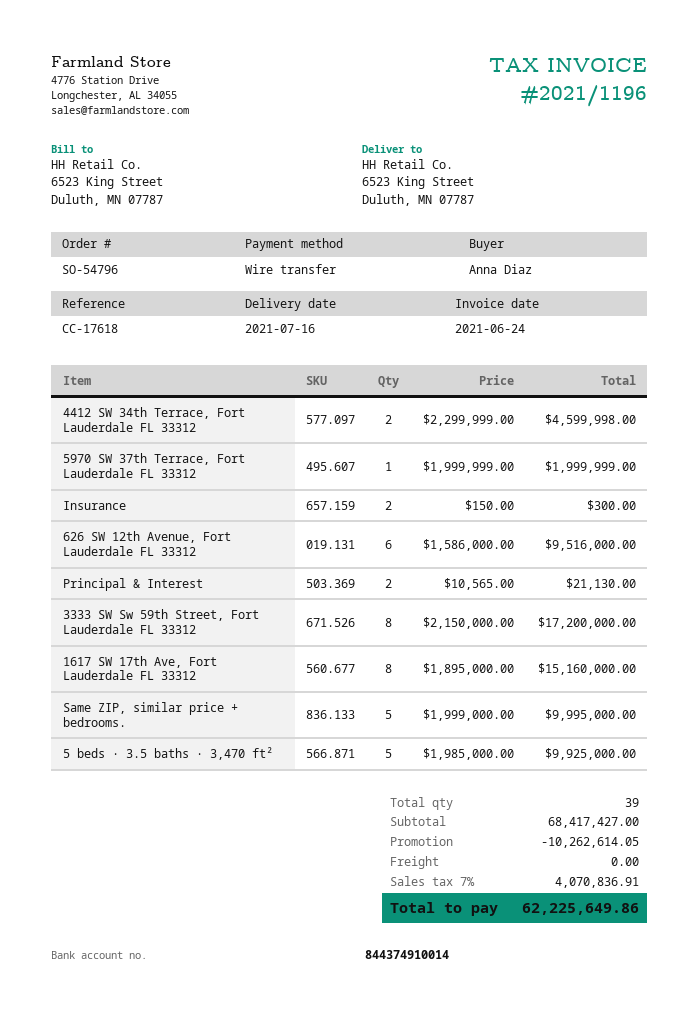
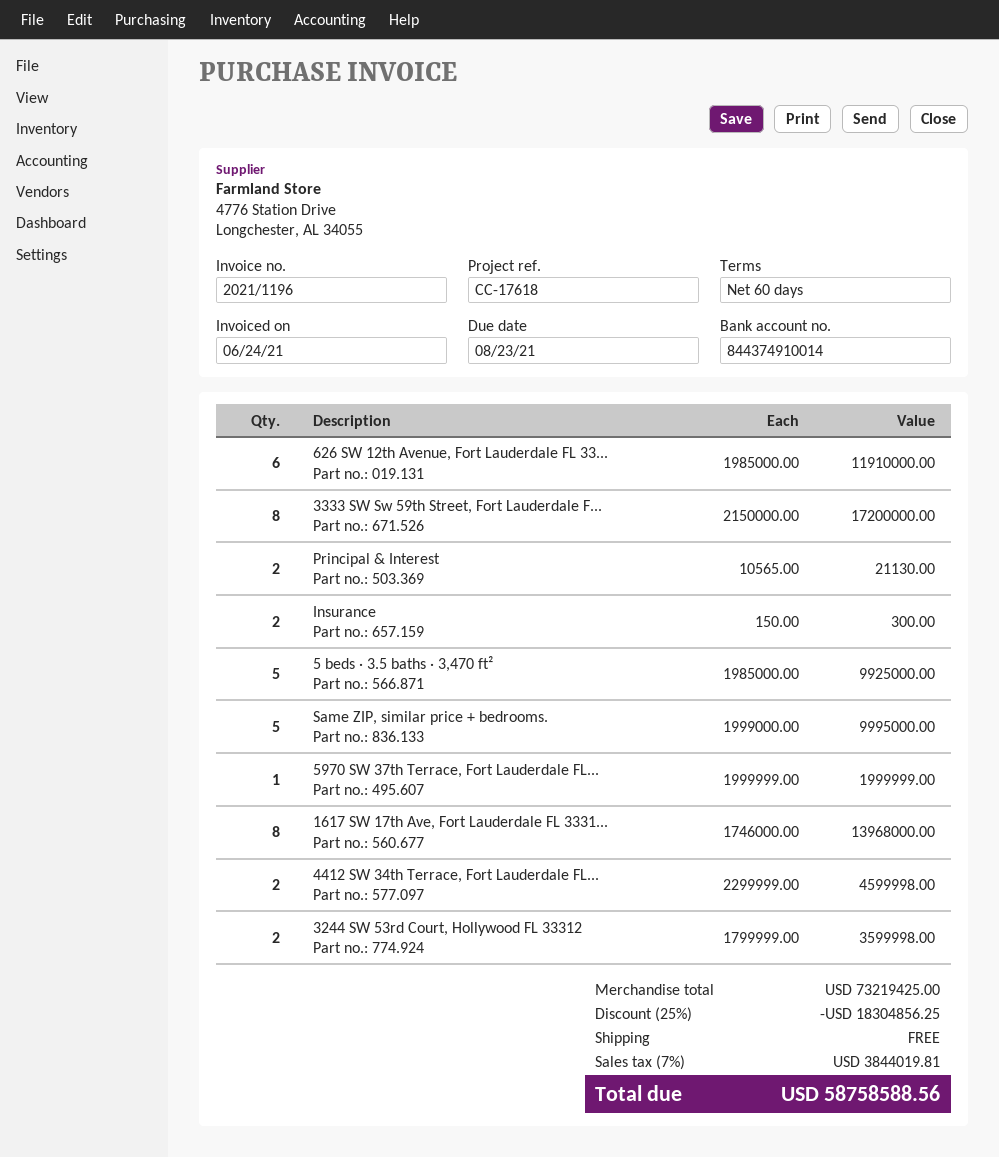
626 SW 12th Avenue, Fort Lauderdale FL 33312: 6 x 1586000.00 = 9516000.00 -> 6 x 1985000.00 = 11910000.00
1617 SW 17th Ave, Fort Lauderdale FL 33312: 8 x 1895000.00 = 15160000.00 -> 8 x 1746000.00 = 13968000.00
3244 SW 53rd Court, Hollywood FL 33312: none -> 2 x 1799999.00 = 3599998.00
subtotal: 68417427.00 -> 73219425.00
discount: 10262614.05 -> 18304856.25
tax: 7% = 4070836.91 -> 7% = 3844019.81
total: 62225649.86 -> 58758588.56

